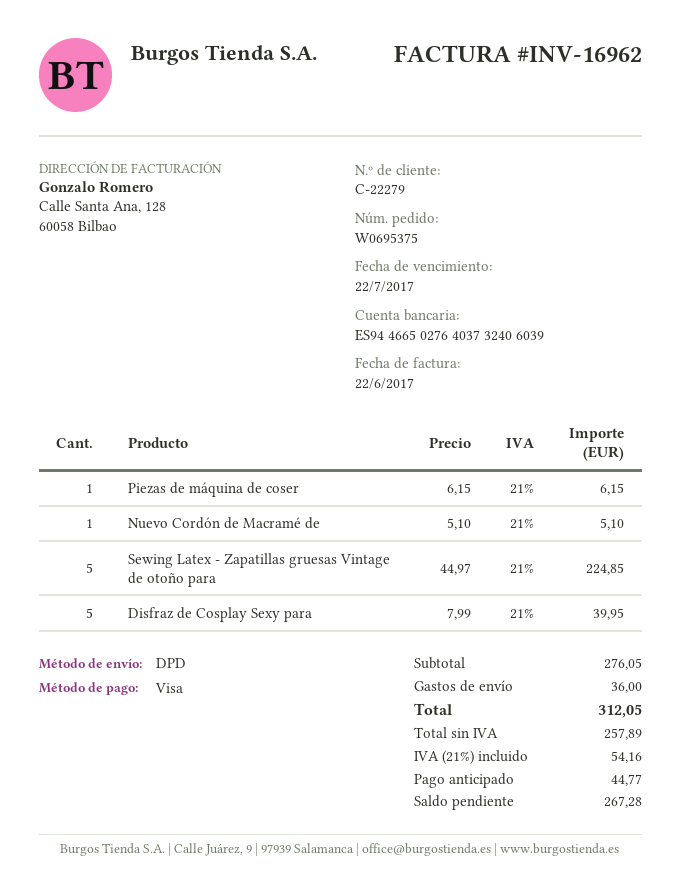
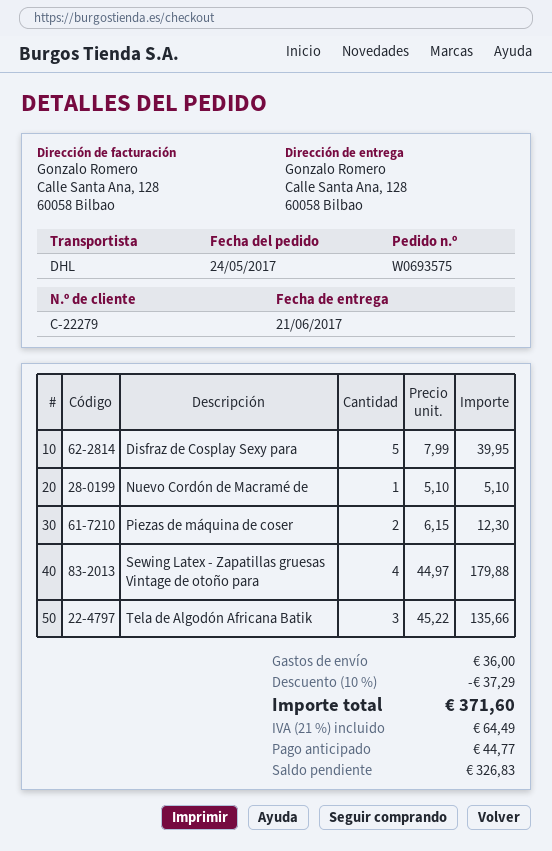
order number: W0695375 -> W0693575
shipping method: DPD -> DHL
Piezas de máquina de coser: 1 x 6.15 = 6.15 -> 2 x 6.15 = 12.30
Sewing Latex - Zapatillas gruesas Vintage de otoño para: 5 x 44.97 = 224.85 -> 4 x 44.97 = 179.88
Tela de Algodón Africana Batik: none -> 3 x 45.22 = 135.66
discount: none -> 10% = 37.29
tax: 21% = 54.16 -> 21% = 64.49
total: 312.05 -> 371.60
balance: 267.28 -> 326.83

